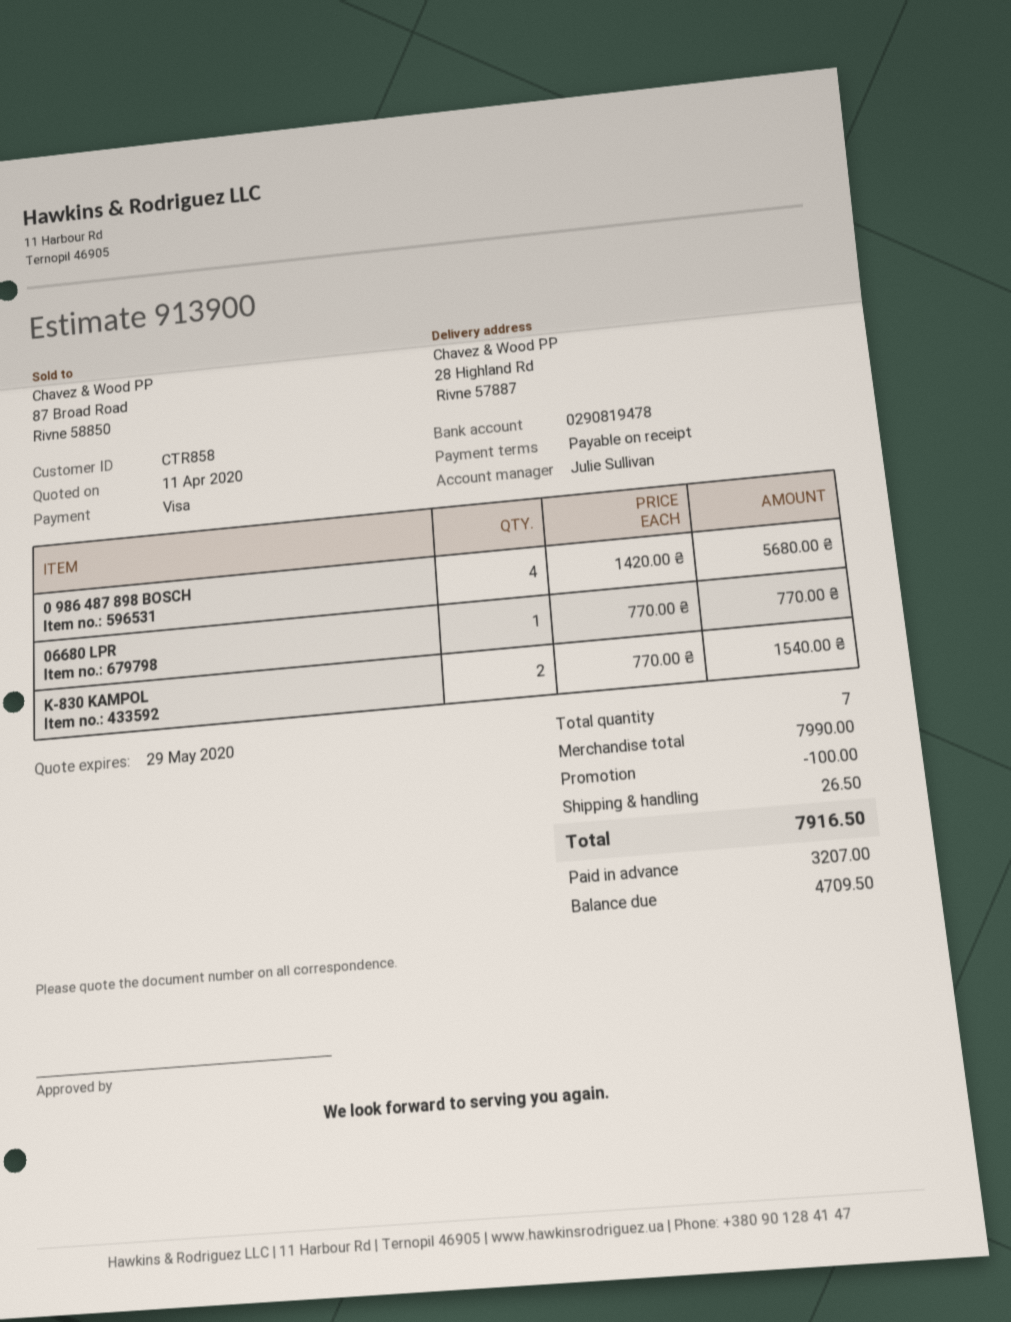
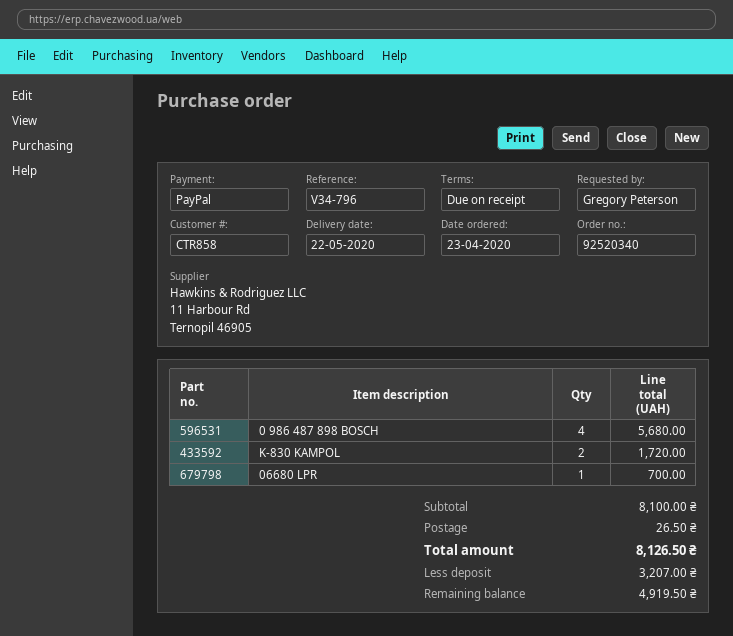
payment method: Visa -> PayPal
06680 LPR: 1 for 770.00 -> 1 for 700.00
K-830 KAMPOL: 2 for 1540.00 -> 2 for 1720.00
subtotal: 7990.00 -> 8100.00
discount: 100.00 -> none
total: 7916.50 -> 8126.50
balance: 4709.50 -> 4919.50

